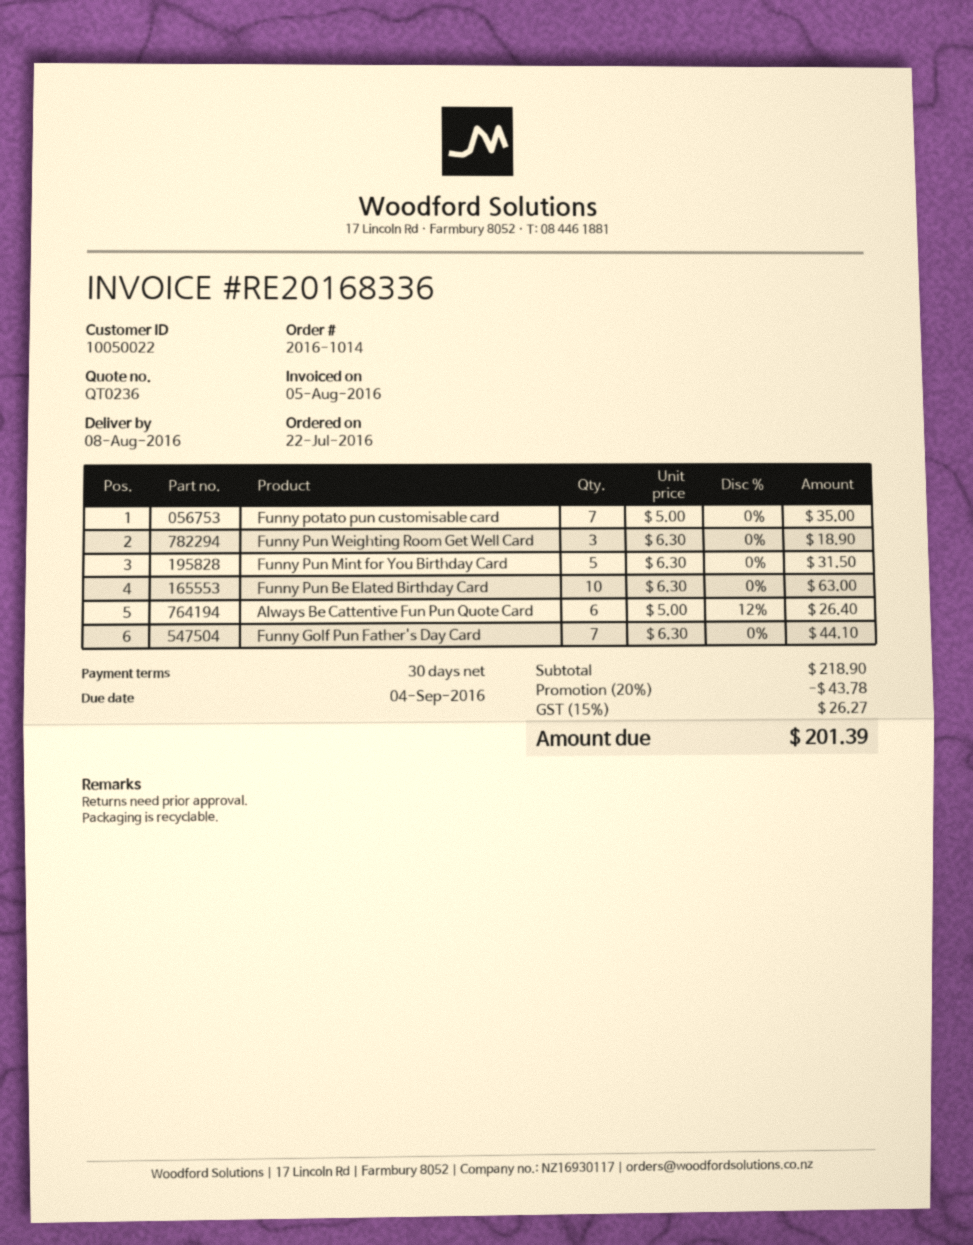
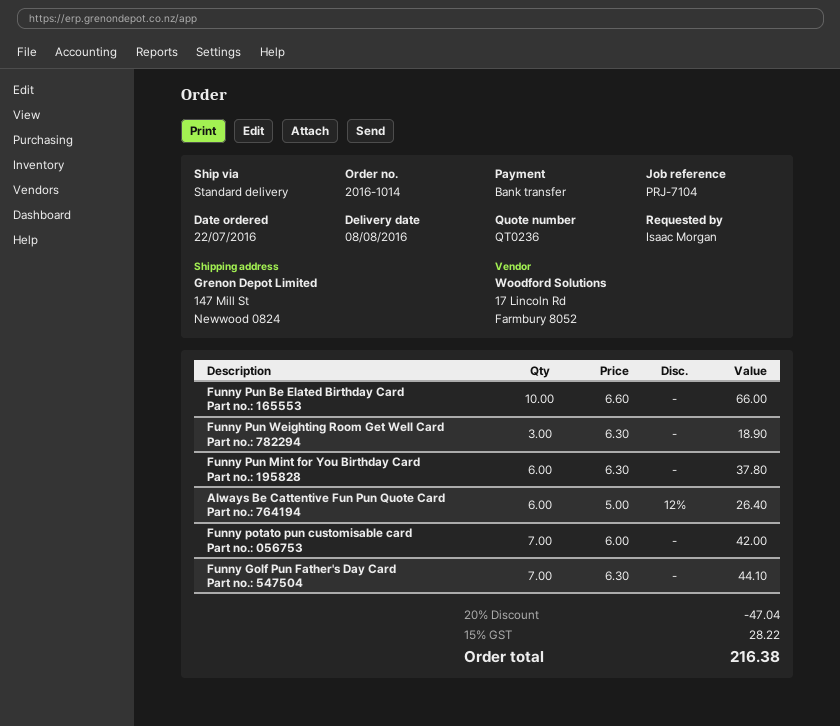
Funny potato pun customisable card: 7 x 5.00 = 35.00 -> 7 x 6.00 = 42.00
Funny Pun Mint for You Birthday Card: 5 x 6.30 = 31.50 -> 6 x 6.30 = 37.80
Funny Pun Be Elated Birthday Card: 10 x 6.30 = 63.00 -> 10 x 6.60 = 66.00
discount: 20% = 43.78 -> 20% = 47.04
tax: 15% = 26.27 -> 15% = 28.22
total: 201.39 -> 216.38

